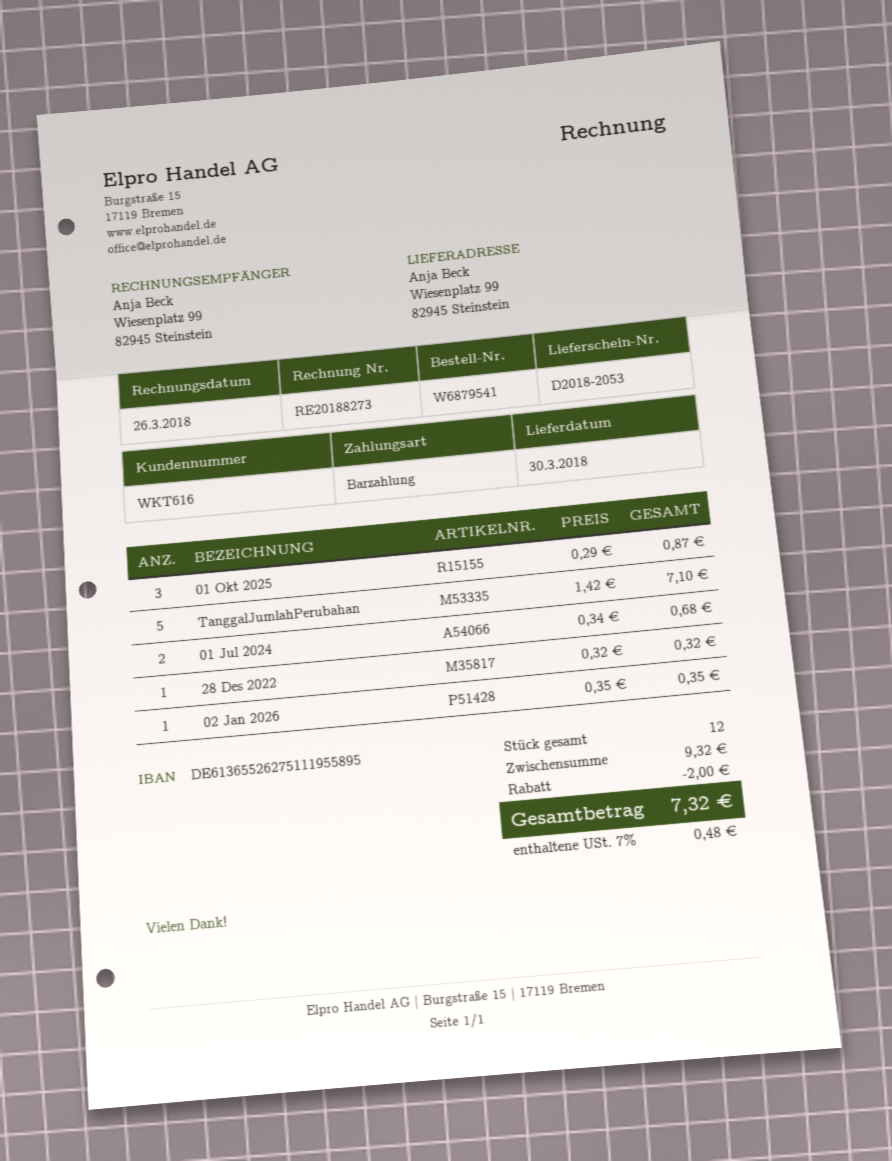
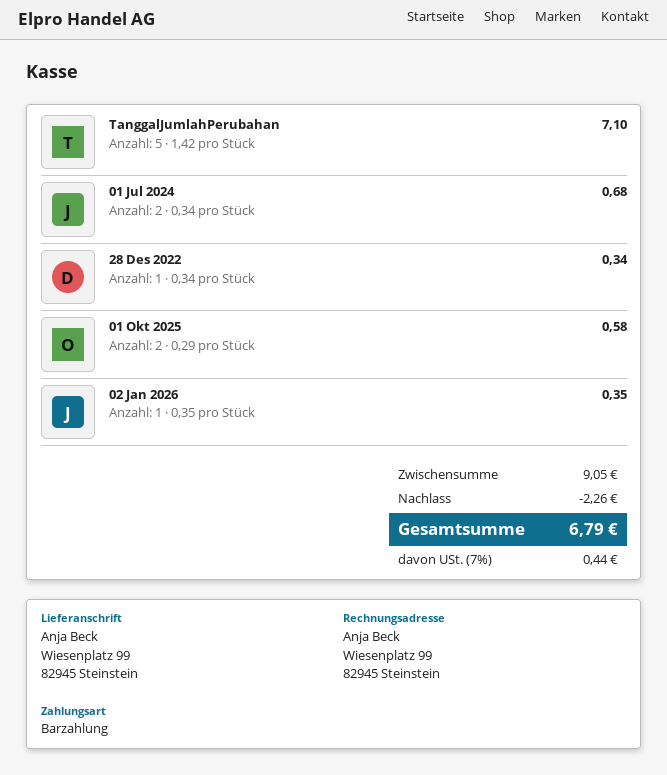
01 Okt 2025: 3 x 0.29 = 0.87 -> 2 x 0.29 = 0.58
28 Des 2022: 1 x 0.32 = 0.32 -> 1 x 0.34 = 0.34
subtotal: 9.32 -> 9.05
discount: 2.00 -> 2.26
tax: 7% = 0.48 -> 7% = 0.44
total: 7.32 -> 6.79

